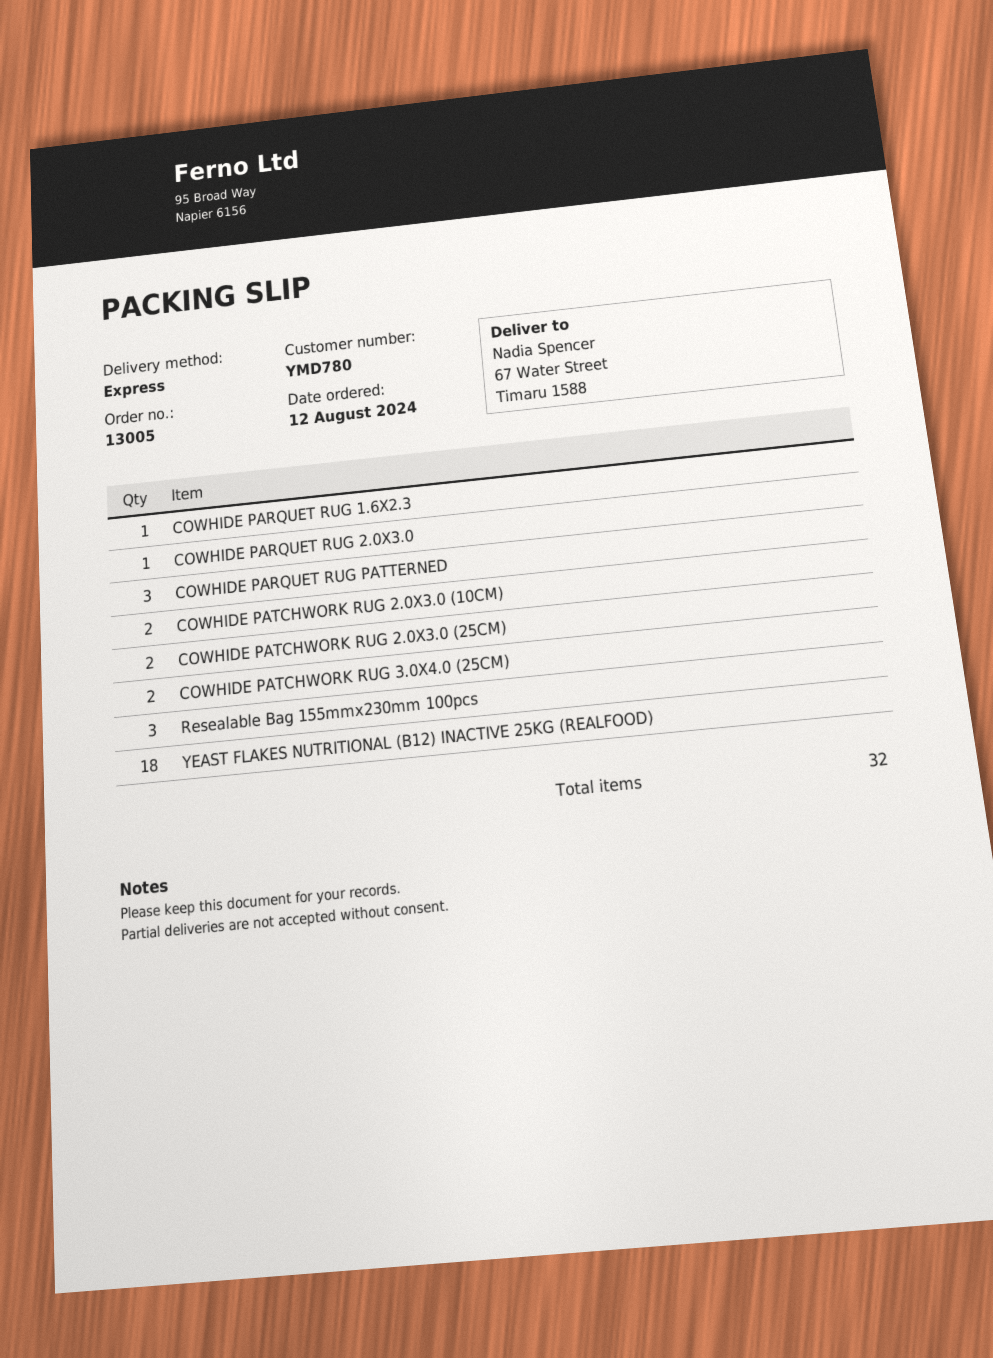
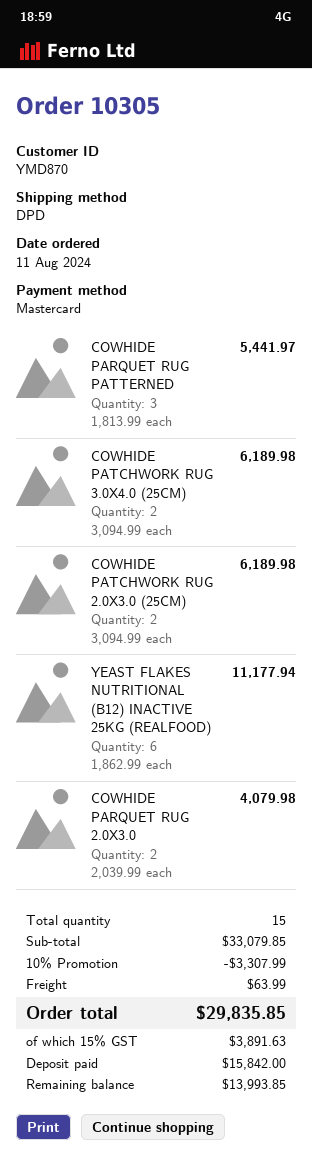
order number: 13005 -> 10305
order date: 2024-08-12 -> 2024-08-11
customer number: YMD780 -> YMD870
shipping method: express -> DPD
COWHIDE PARQUET RUG 1.6X2.3: 1 -> none
COWHIDE PARQUET RUG 2.0X3.0: 1 -> 2
COWHIDE PATCHWORK RUG 2.0X3.0 (10CM): 2 -> none
Resealable Bag 155mmx230mm 100pcs: 3 -> none
YEAST FLAKES NUTRITIONAL (B12) INACTIVE 25KG (REALFOOD): 18 -> 6
total quantity: 32 -> 15

